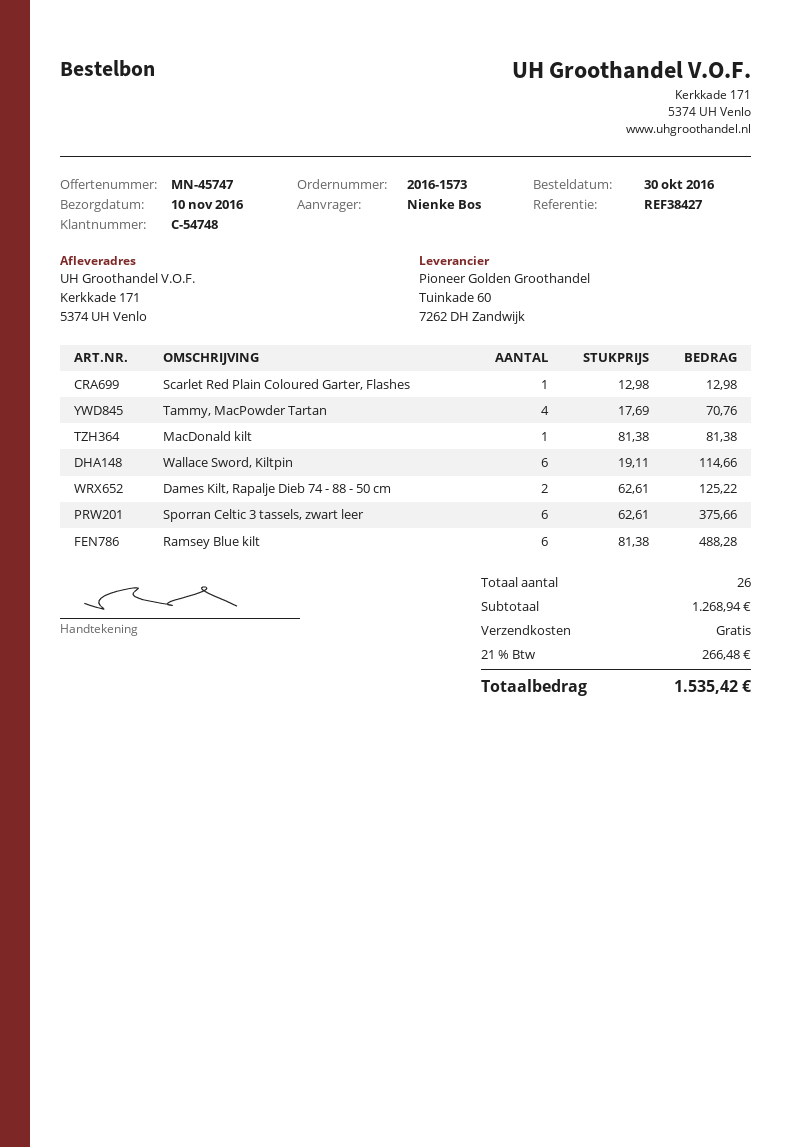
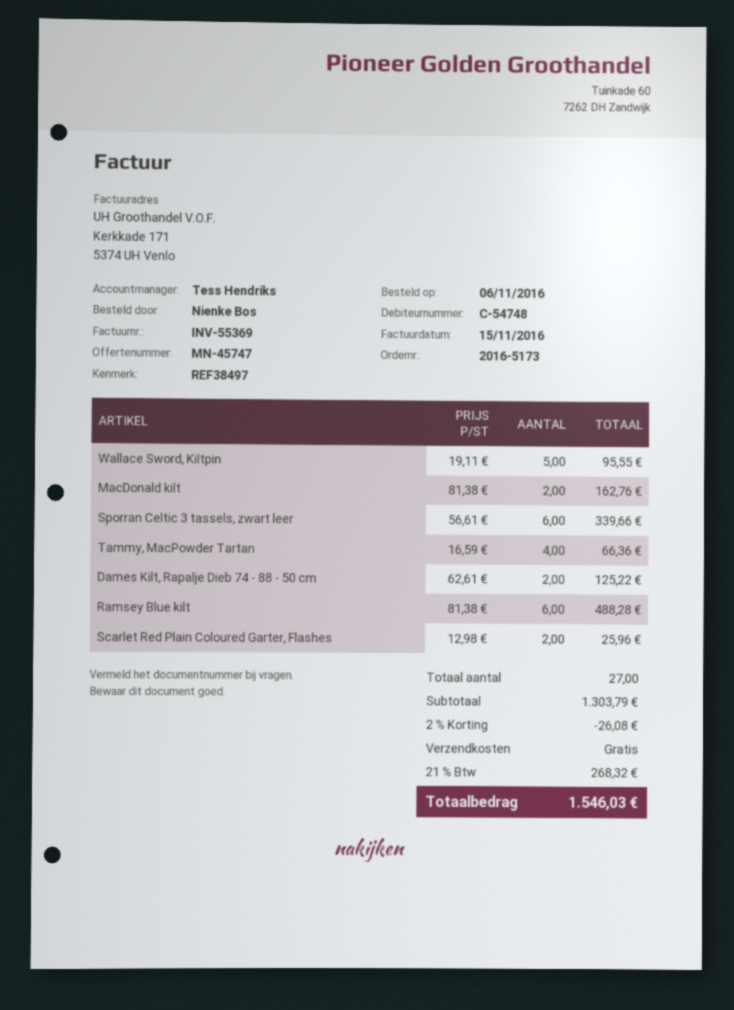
order number: 2016-1573 -> 2016-5173
order date: 2016-10-30 -> 2016-11-06
reference: REF38427 -> REF38497
Scarlet Red Plain Coloured Garter, Flashes: 1 x 12.98 = 12.98 -> 2 x 12.98 = 25.96
Tammy, MacPowder Tartan: 4 x 17.69 = 70.76 -> 4 x 16.59 = 66.36
MacDonald kilt: 1 x 81.38 = 81.38 -> 2 x 81.38 = 162.76
Wallace Sword, Kiltpin: 6 x 19.11 = 114.66 -> 5 x 19.11 = 95.55
Sporran Celtic 3 tassels, zwart leer: 6 x 62.61 = 375.66 -> 6 x 56.61 = 339.66
total quantity: 26 -> 27
subtotal: 1268.94 -> 1303.79
discount: none -> 2% = 26.08
tax: 21% = 266.48 -> 21% = 268.32
total: 1535.42 -> 1546.03

